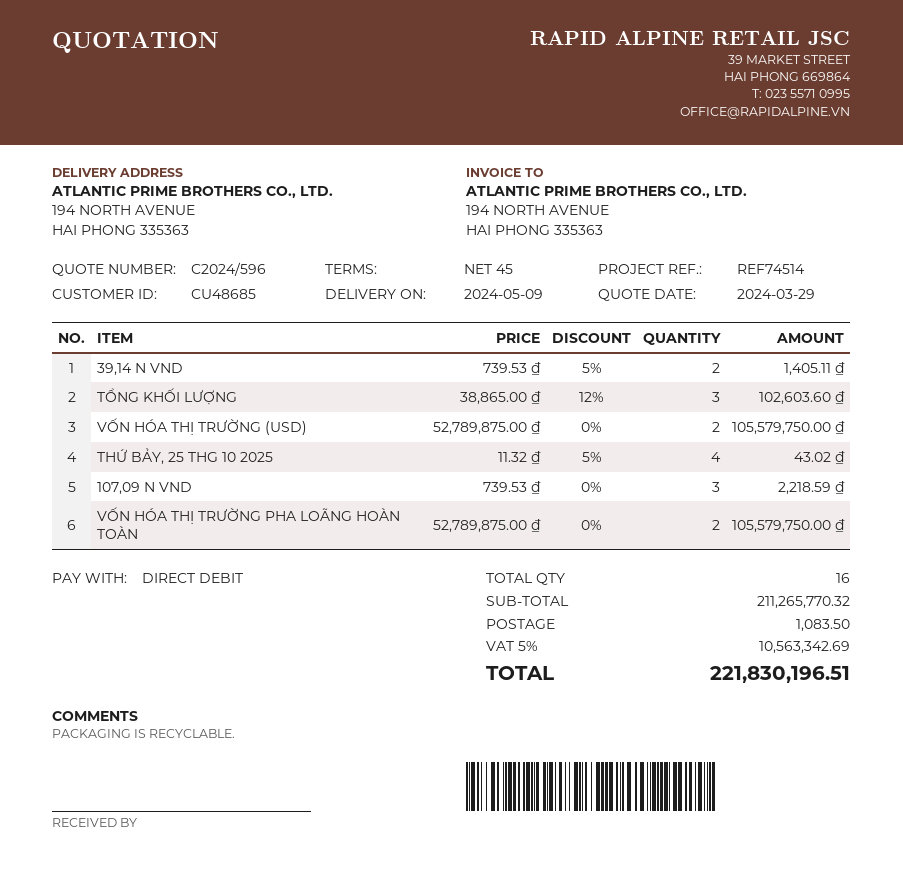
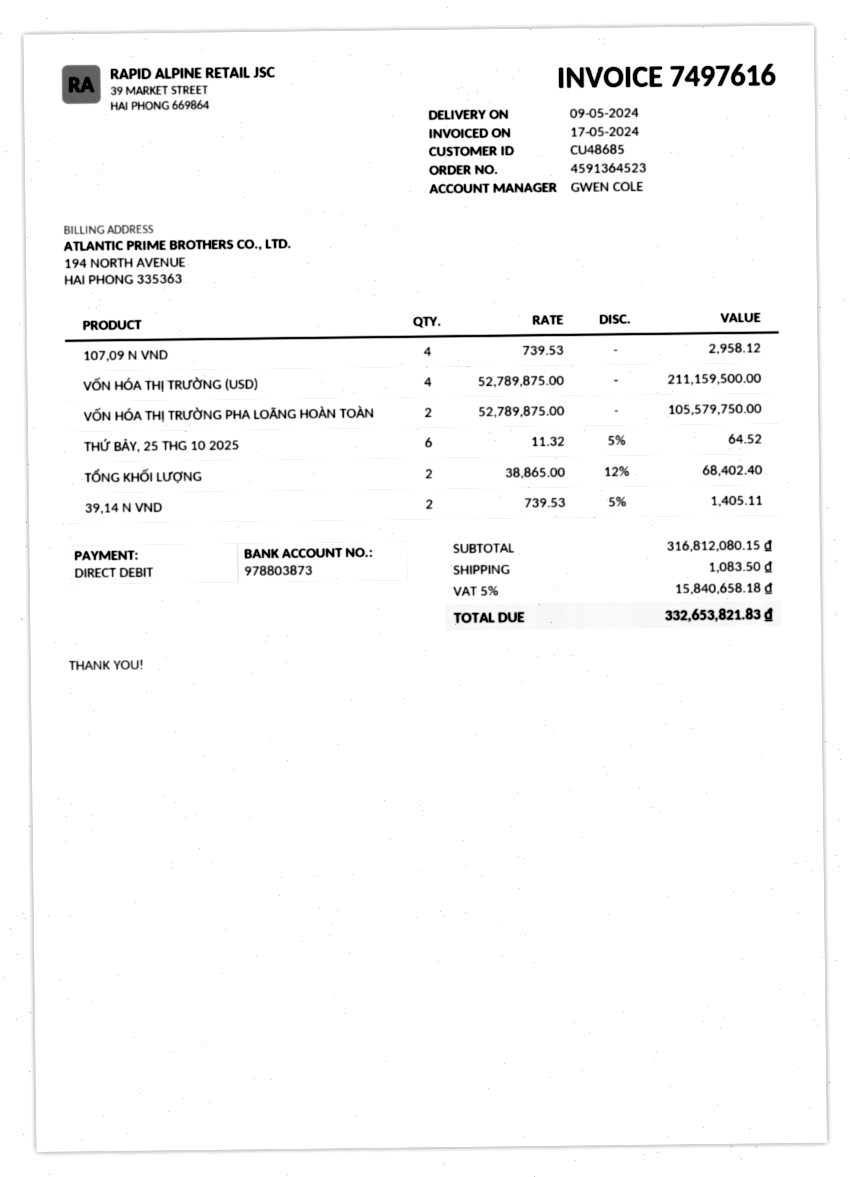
TỔNG KHỐI LƯỢNG: 3 x 38865.00 - 12% = 102603.60 -> 2 x 38865.00 - 12% = 68402.40
VỐN HÓA THỊ TRƯỜNG (USD): 2 x 52789875.00 = 105579750.00 -> 4 x 52789875.00 = 211159500.00
THỨ BẢY, 25 THG 10 2025: 4 x 11.32 - 5% = 43.02 -> 6 x 11.32 - 5% = 64.52
107,09 N VND: 3 x 739.53 = 2218.59 -> 4 x 739.53 = 2958.12
subtotal: 211265770.32 -> 316812080.15
tax: 5% = 10563342.69 -> 5% = 15840658.18
total: 221830196.51 -> 332653821.83

